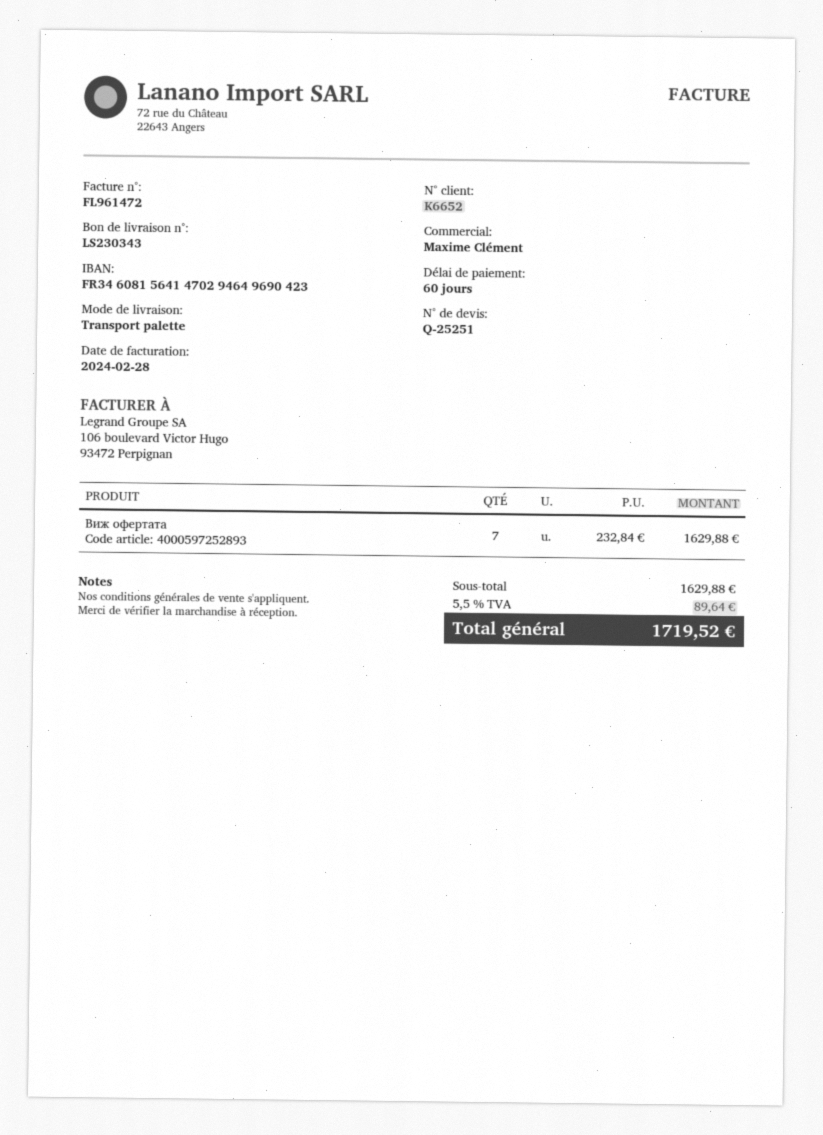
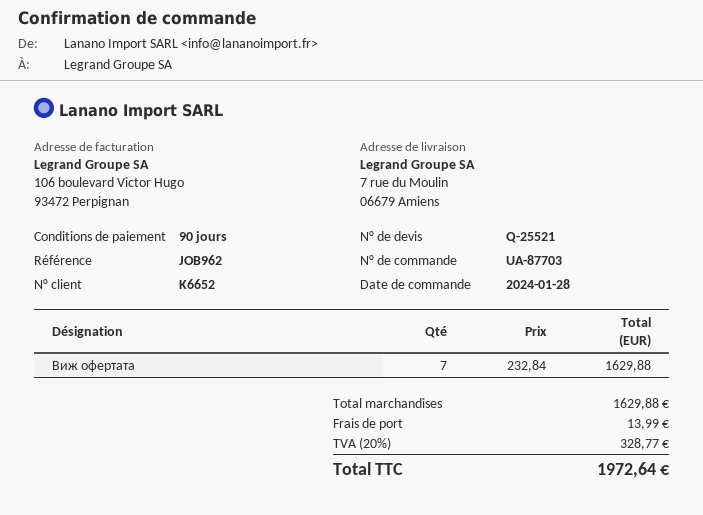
quote number: Q-25251 -> Q-25521
payment terms: 60 days -> 90 days
shipping: none -> 13.99
tax: 5.5% = 89.64 -> 20% = 328.77
total: 1719.52 -> 1972.64

